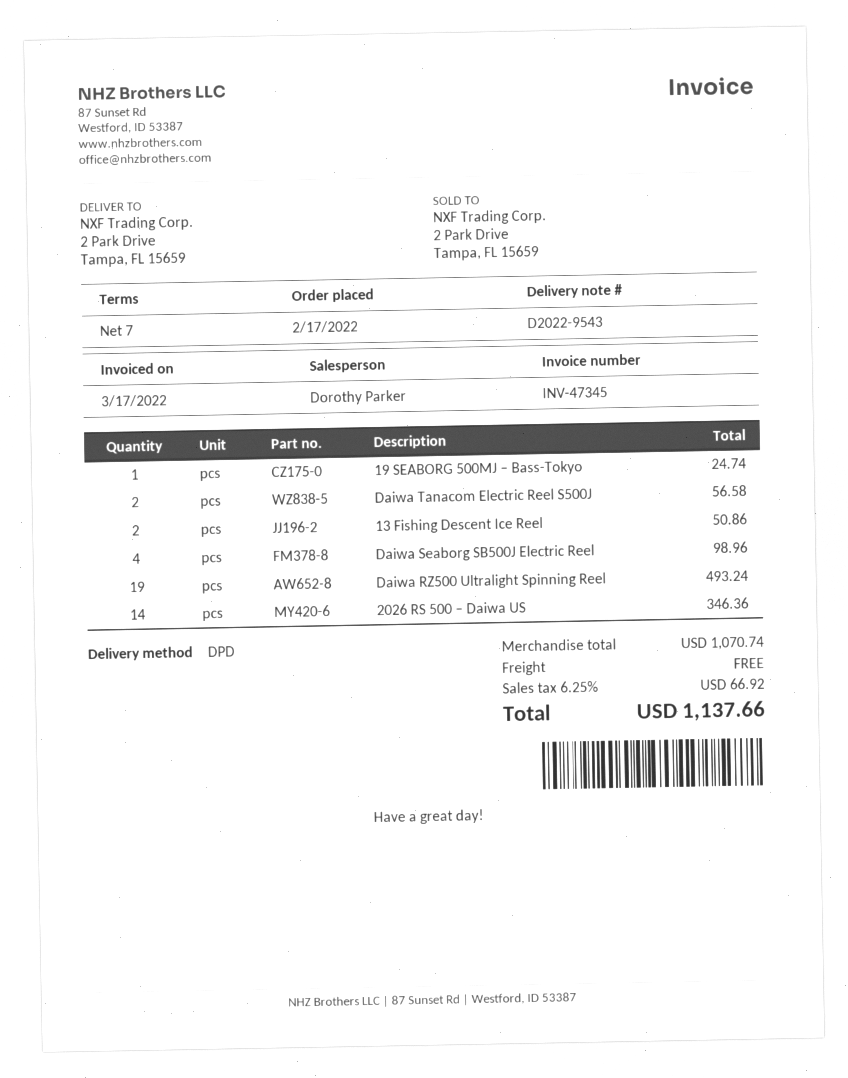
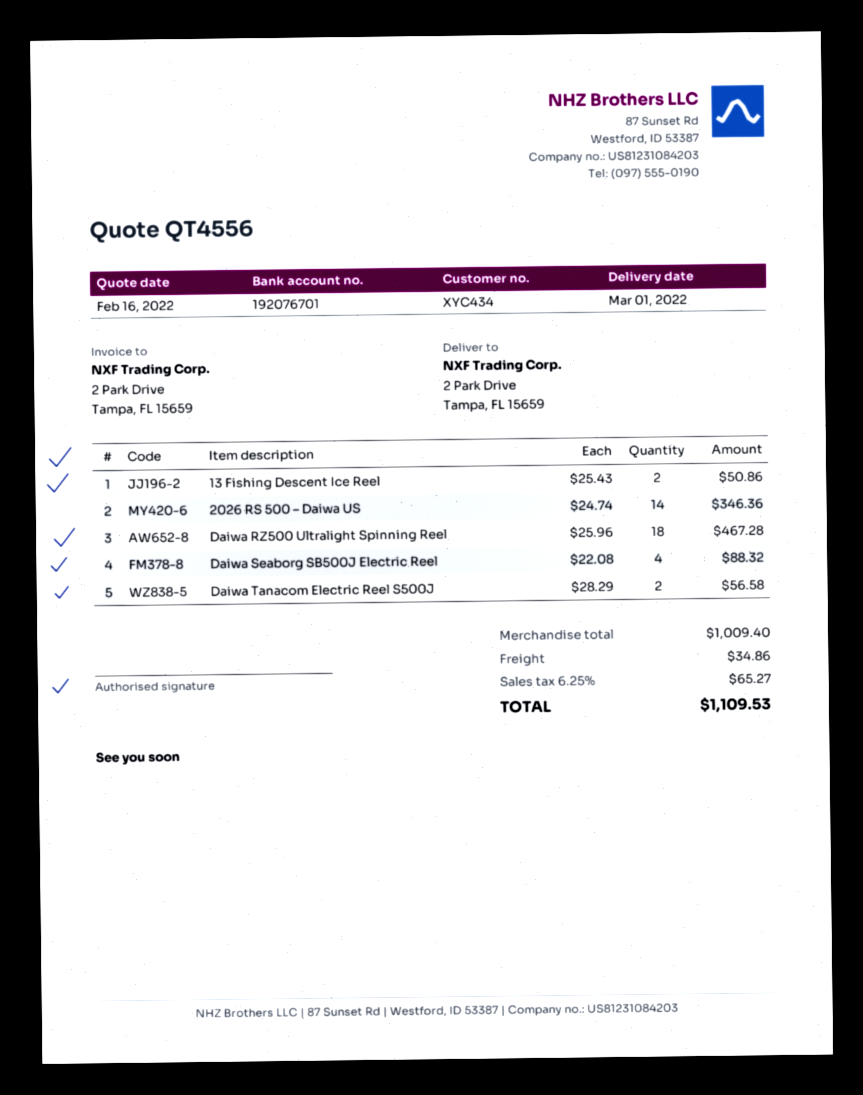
19 SEABORG 500MJ – Bass-Tokyo: 1 for 24.74 -> none
Daiwa Seaborg SB500J Electric Reel: 4 for 98.96 -> 4 for 88.32
Daiwa RZ500 Ultralight Spinning Reel: 19 for 493.24 -> 18 for 467.28
subtotal: 1070.74 -> 1009.40
shipping: 0.00 -> 34.86
tax: 6.25% = 66.92 -> 6.25% = 65.27
total: 1137.66 -> 1109.53

